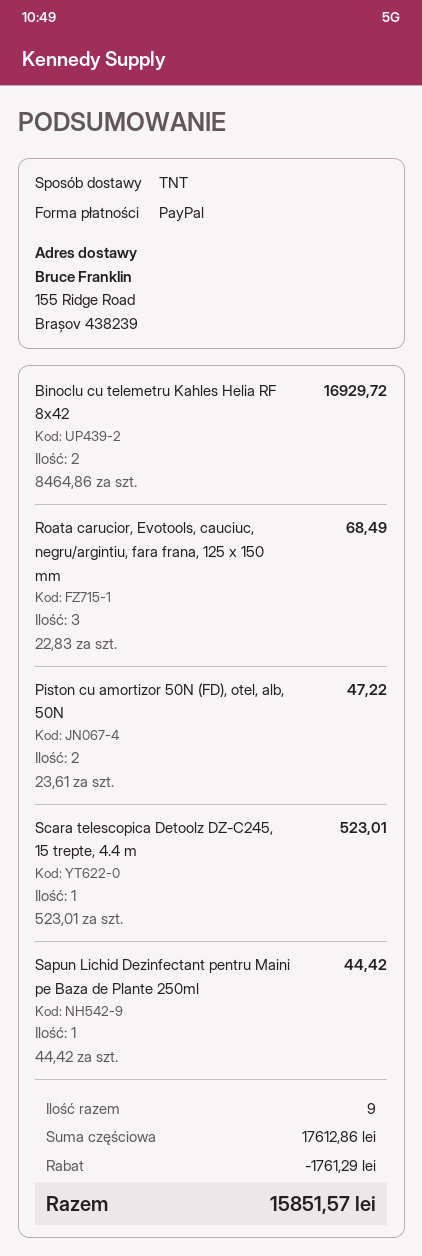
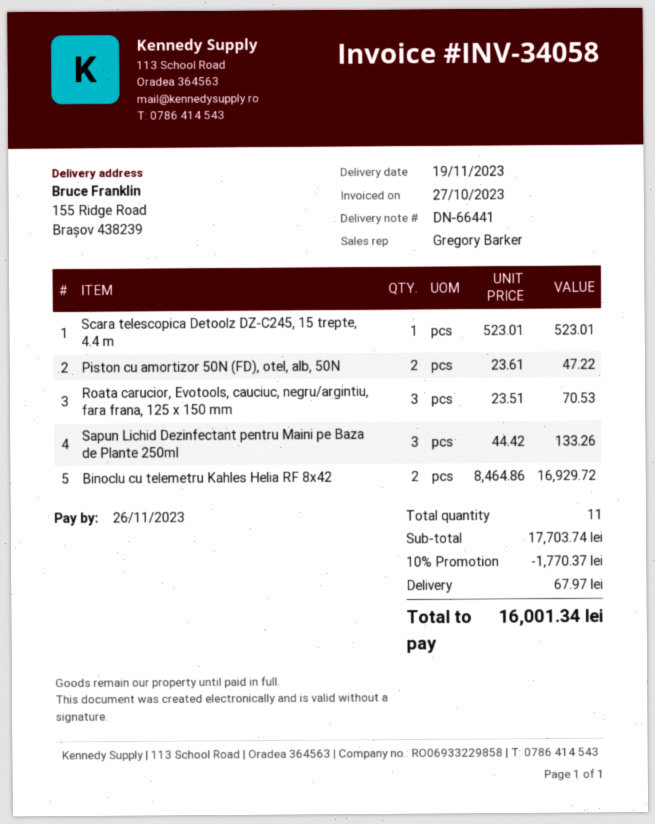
Roata carucior, Evotools, cauciuc, negru/argintiu, fara frana, 125 x 150 mm: 3 x 22.83 = 68.49 -> 3 x 23.51 = 70.53
Sapun Lichid Dezinfectant pentru Maini pe Baza de Plante 250ml: 1 x 44.42 = 44.42 -> 3 x 44.42 = 133.26
total quantity: 9 -> 11
subtotal: 17612.86 -> 17703.74
discount: 1761.29 -> 1770.37
shipping: none -> 67.97
total: 15851.57 -> 16001.34

